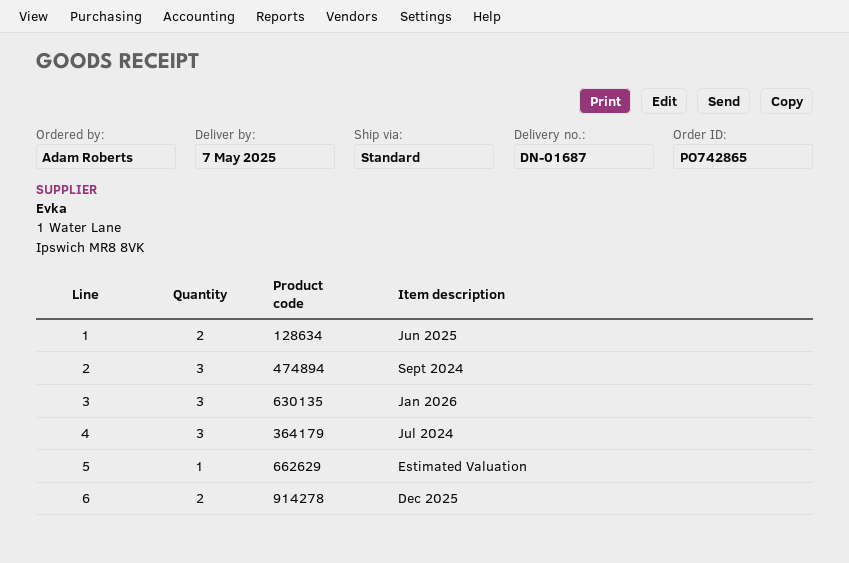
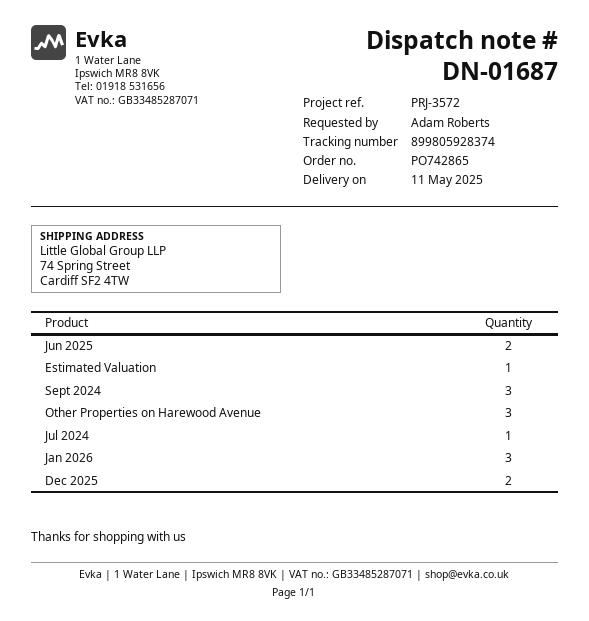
delivery date: 2025-05-07 -> 2025-05-11
Jul 2024: 3 -> 1
Other Properties on Harewood Avenue: none -> 3

